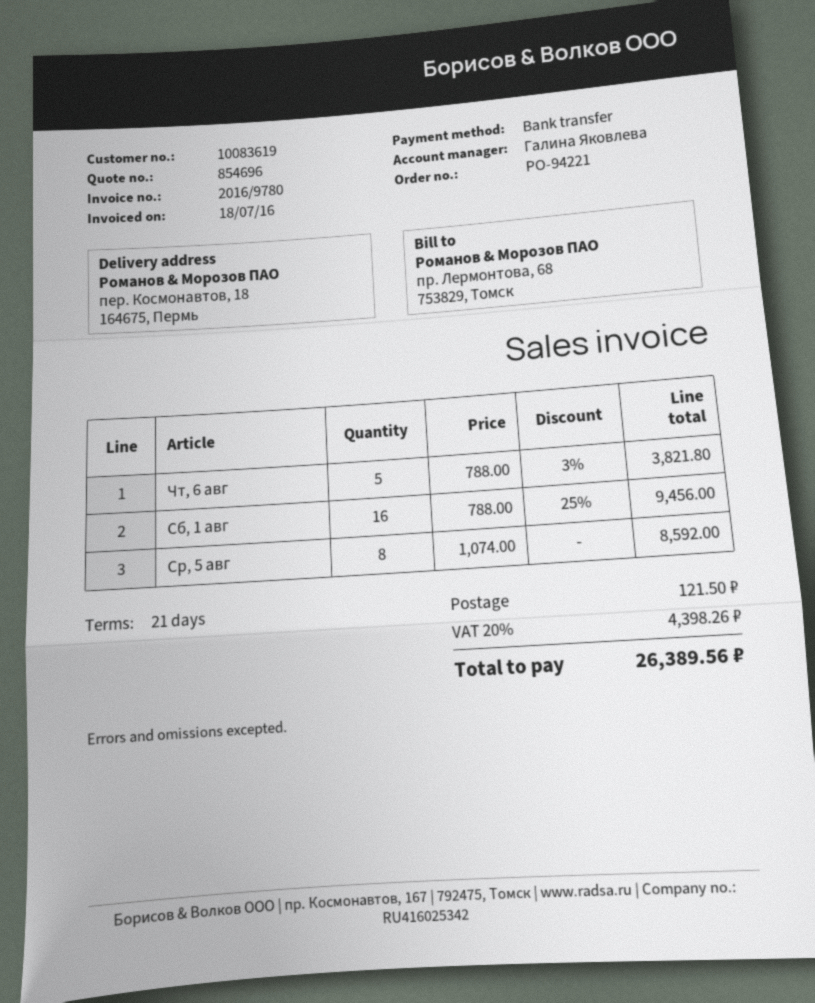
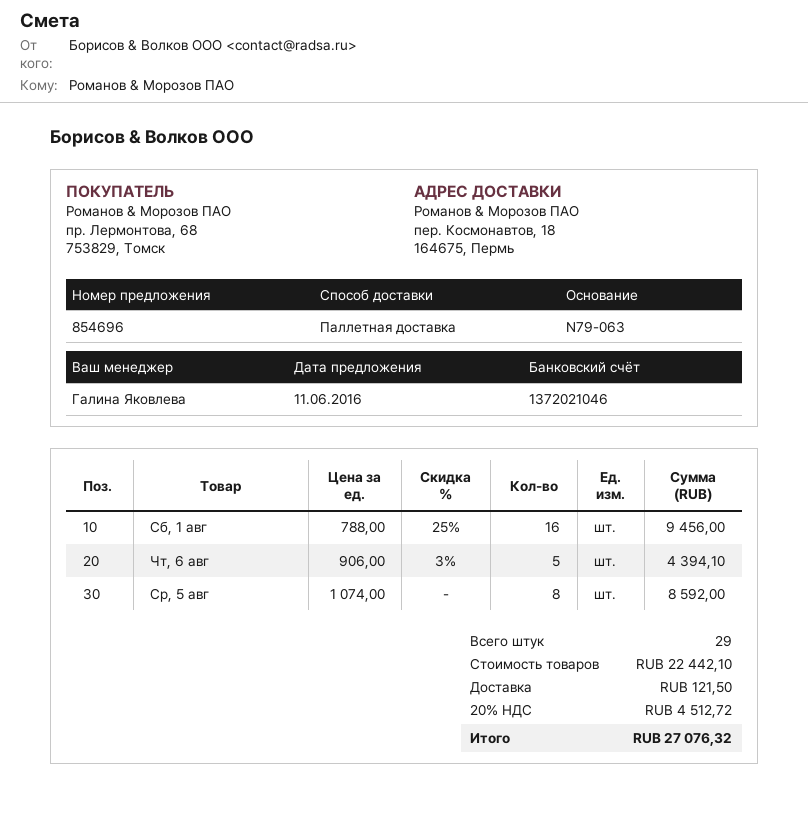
Чт, 6 авг: 5 x 788.00 - 3% = 3821.80 -> 5 x 906.00 - 3% = 4394.10
tax: 20% = 4398.26 -> 20% = 4512.72
total: 26389.56 -> 27076.32

